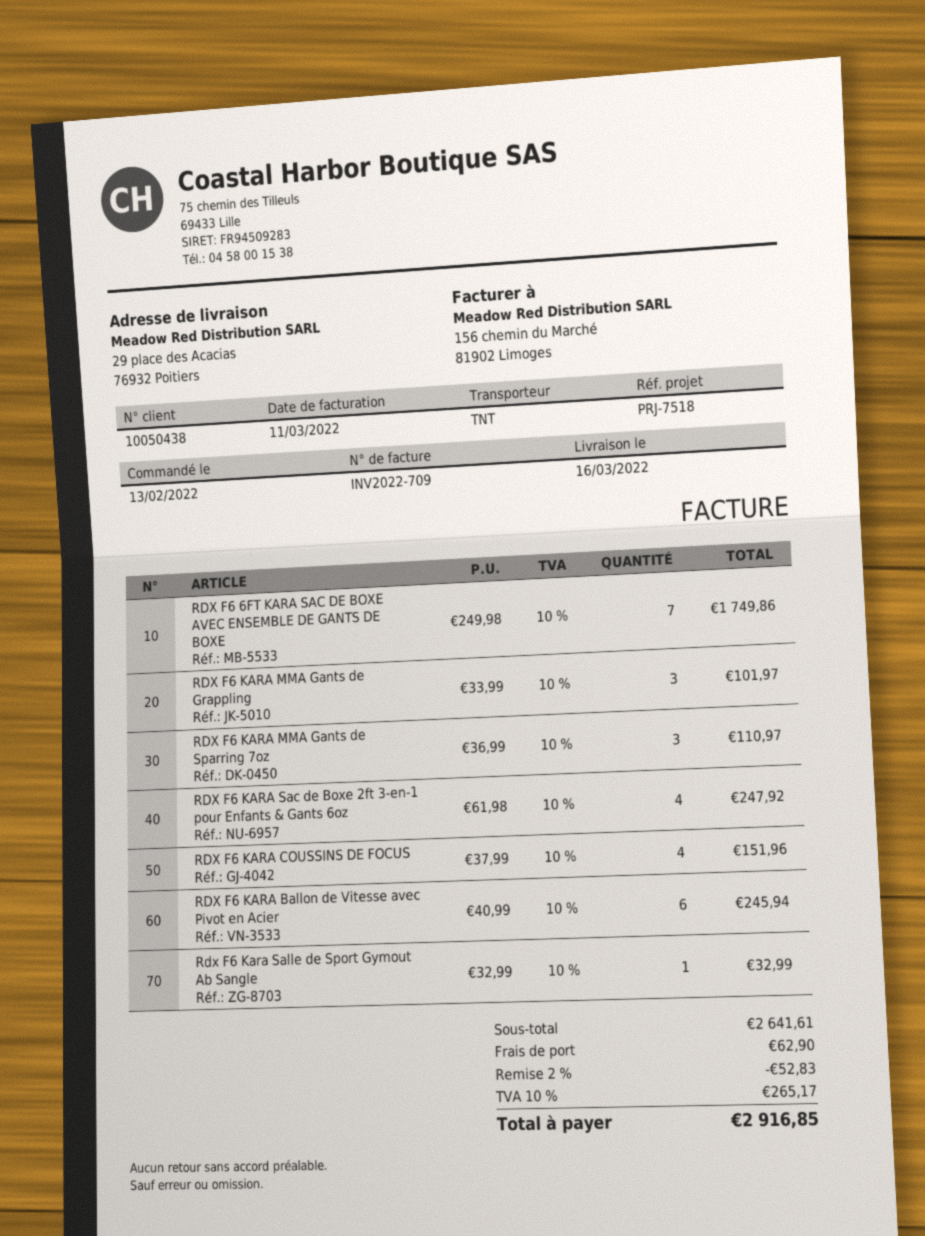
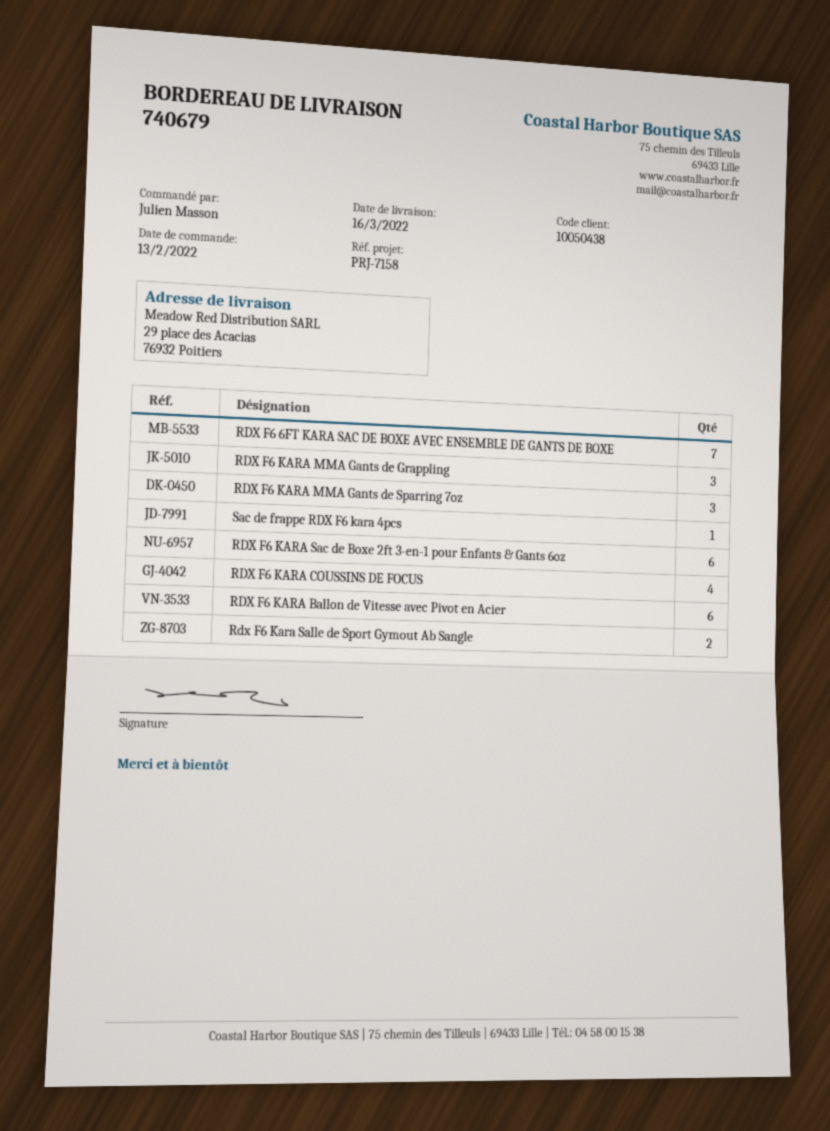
reference: PRJ-7518 -> PRJ-7158
RDX F6 KARA Sac de Boxe 2ft 3-en-1 pour Enfants & Gants 6oz: 4 -> 6
Rdx F6 Kara Salle de Sport Gymout Ab Sangle: 1 -> 2
Sac de frappe RDX F6 kara 4pcs: none -> 1

